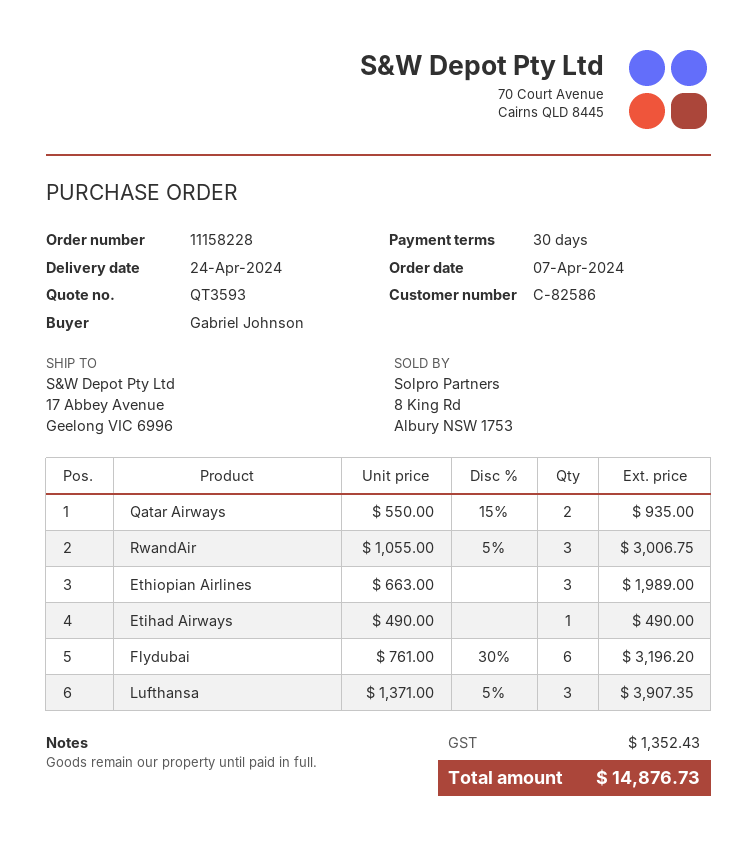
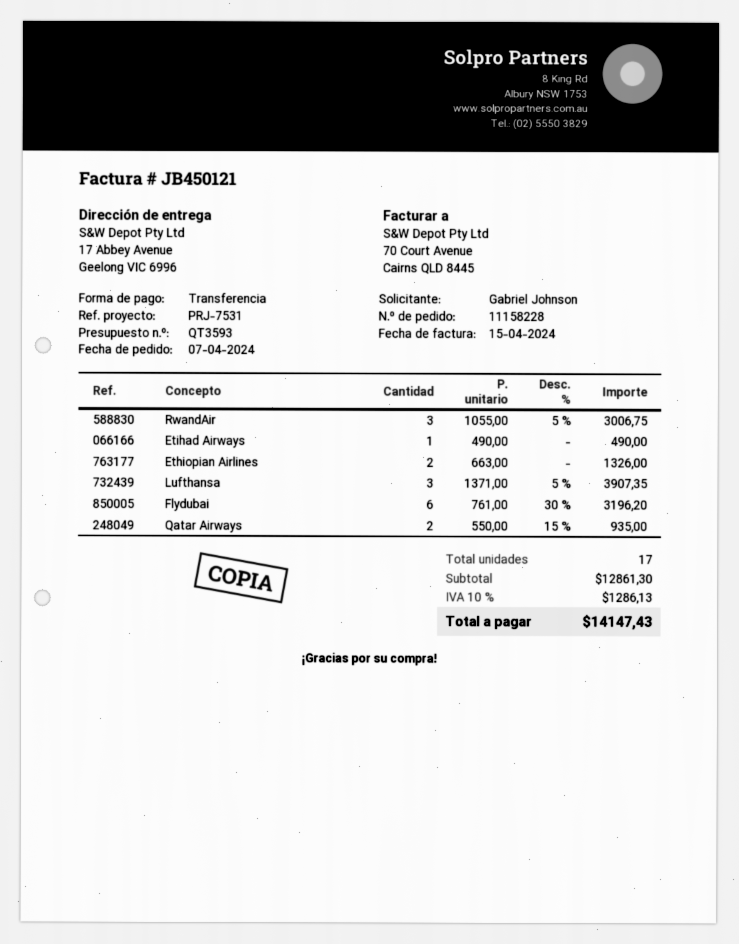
Ethiopian Airlines: 3 x 663.00 = 1989.00 -> 2 x 663.00 = 1326.00
tax: 1352.43 -> 1286.13
total: 14876.73 -> 14147.43

